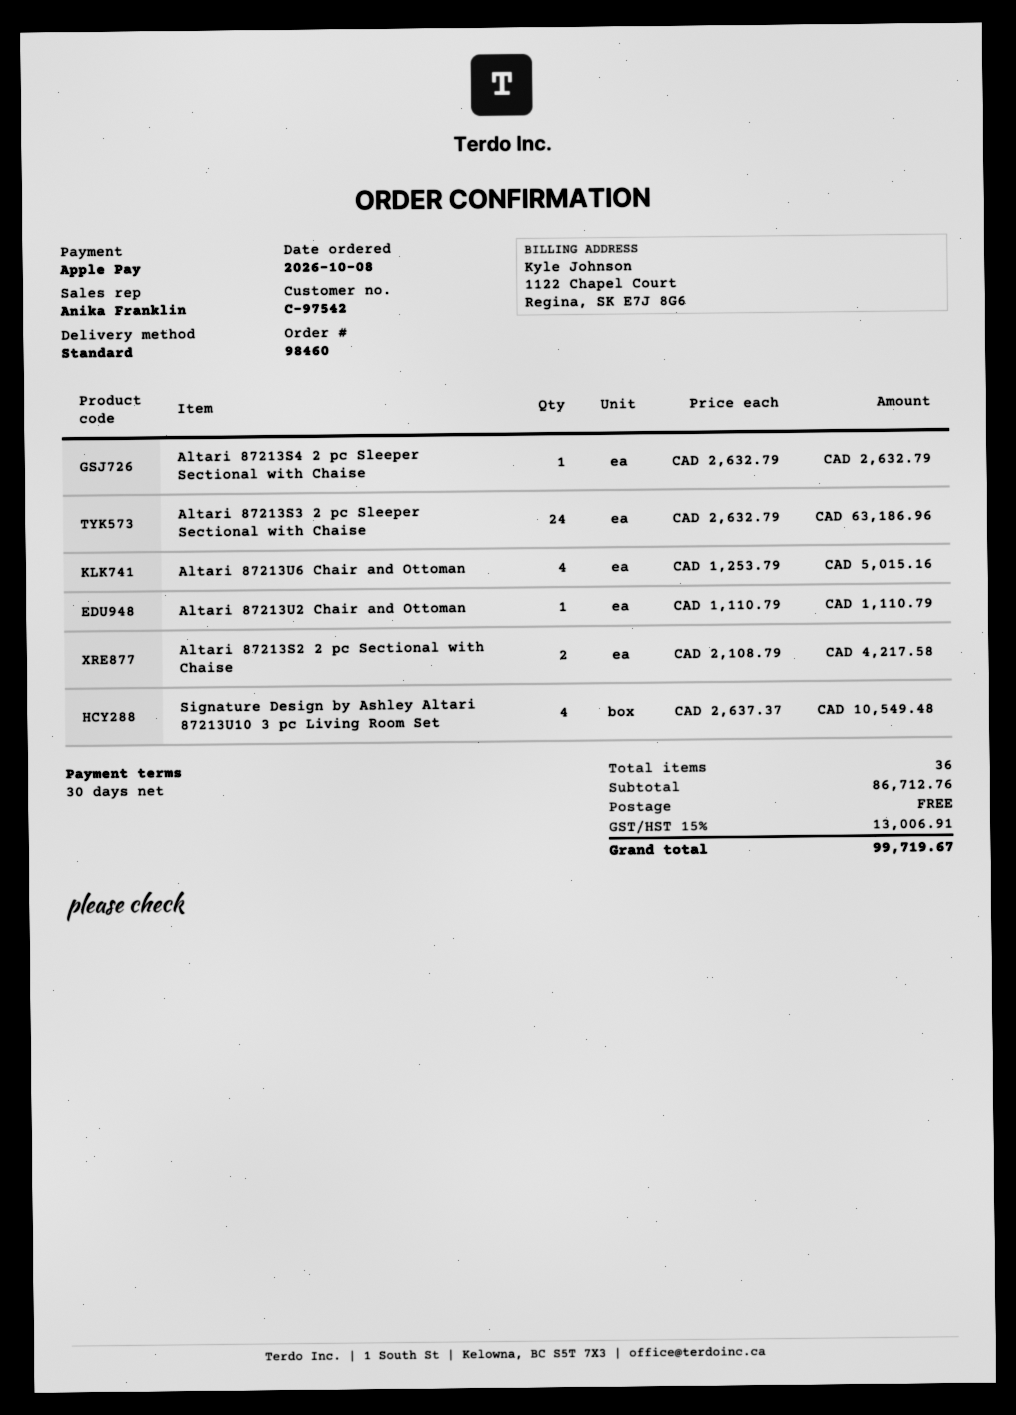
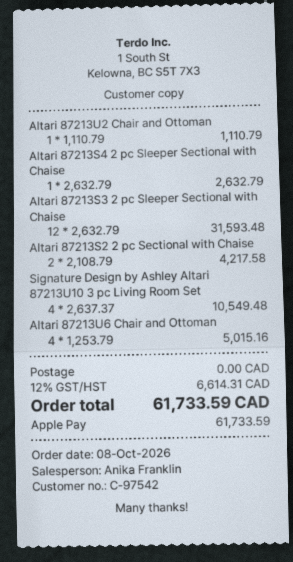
Altari 87213S3 2 pc Sleeper Sectional with Chaise: 24 x 2632.79 = 63186.96 -> 12 x 2632.79 = 31593.48
tax: 15% = 13006.91 -> 12% = 6614.31
total: 99719.67 -> 61733.59

